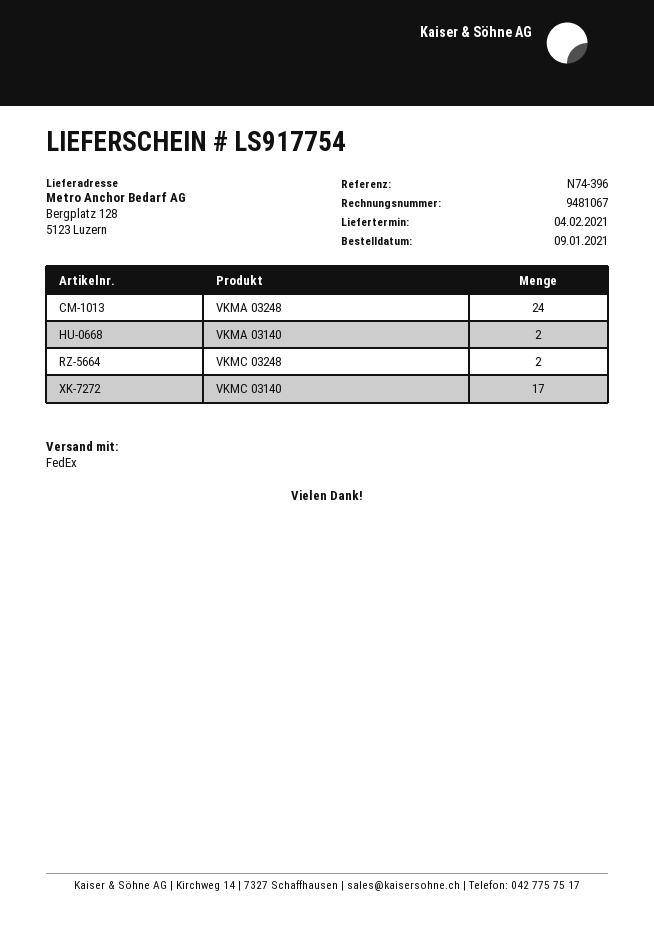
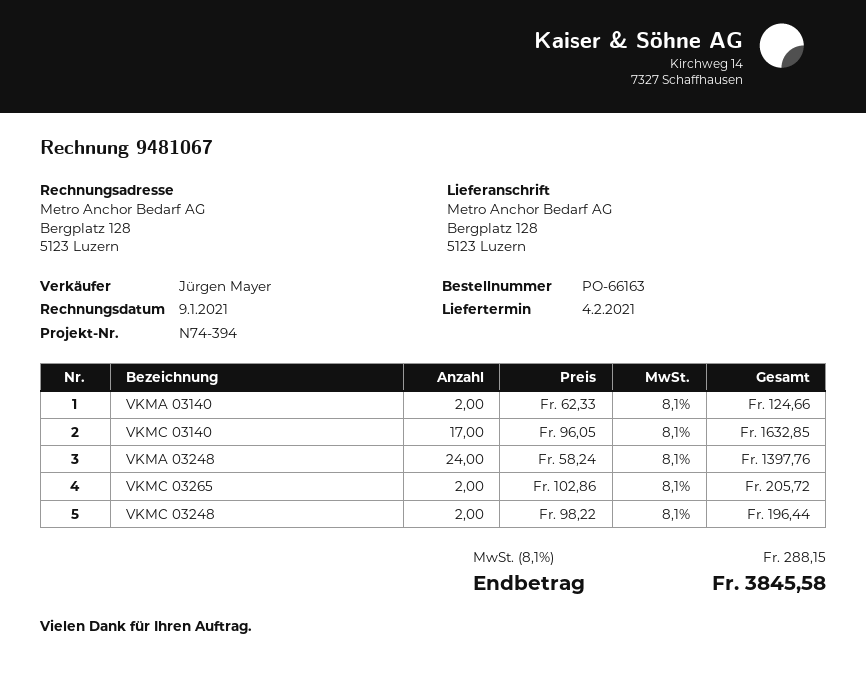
reference: N74-396 -> N74-394
VKMC 03265: none -> 2

